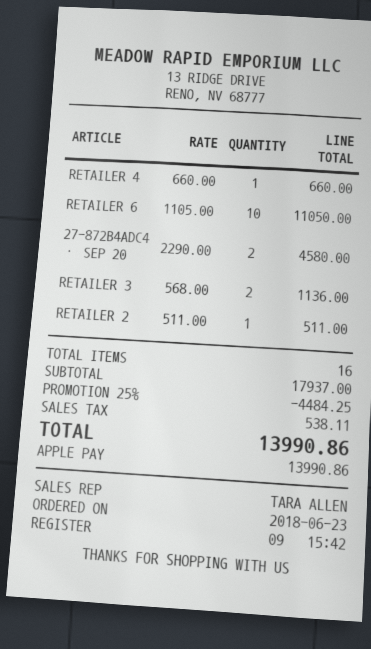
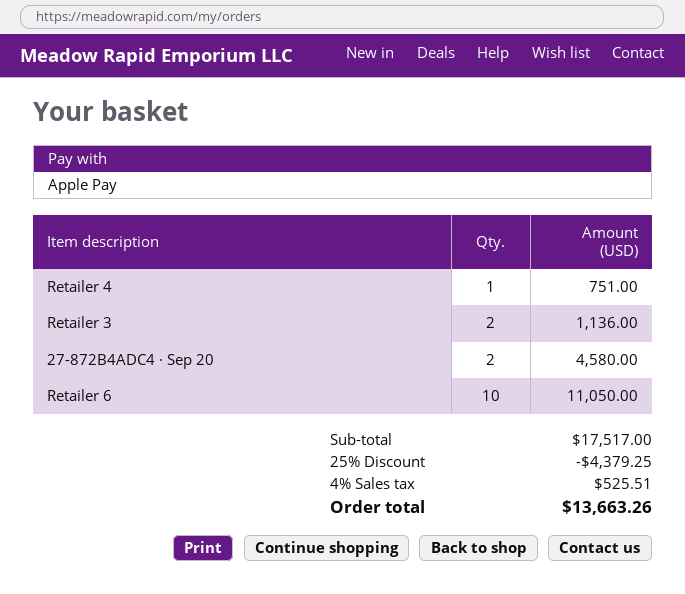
RETAILER 4: 1 for 660.00 -> 1 for 751.00
RETAILER 2: 1 for 511.00 -> none
subtotal: 17937.00 -> 17517.00
discount: 25% = 4484.25 -> 25% = 4379.25
tax: 538.11 -> 525.51
total: 13990.86 -> 13663.26

